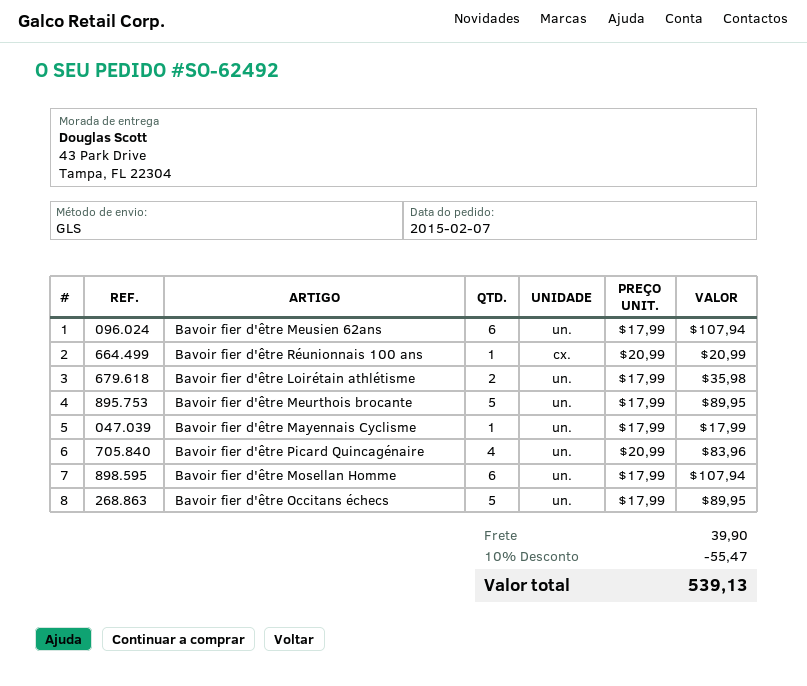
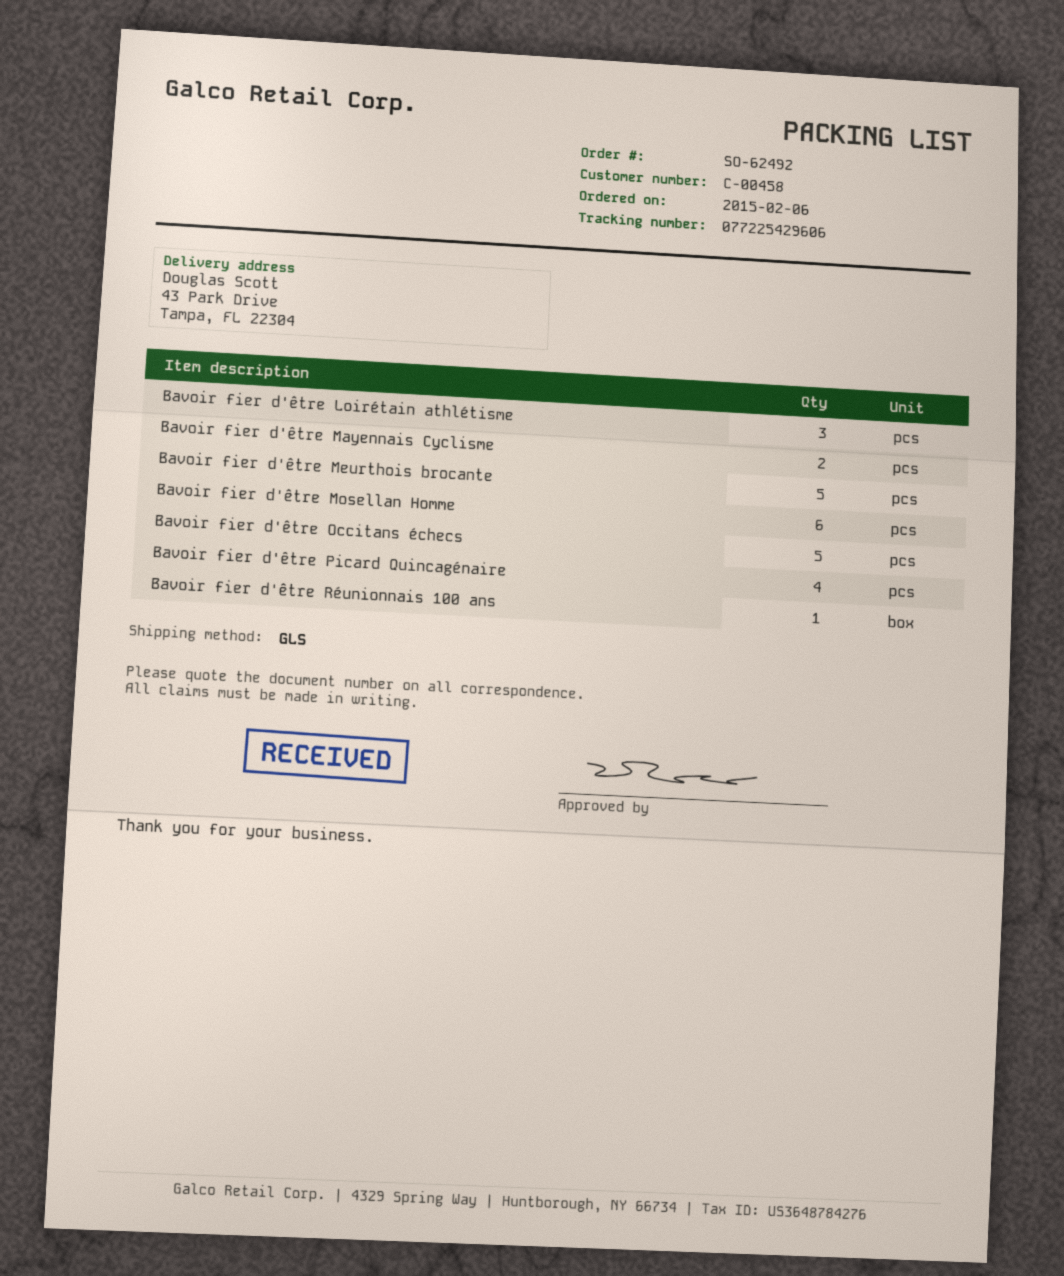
order date: 2015-02-07 -> 2015-02-06
Bavoir fier d'être Meusien 62ans: 6 -> none
Bavoir fier d'être Loirétain athlétisme: 2 -> 3
Bavoir fier d'être Mayennais Cyclisme: 1 -> 2

